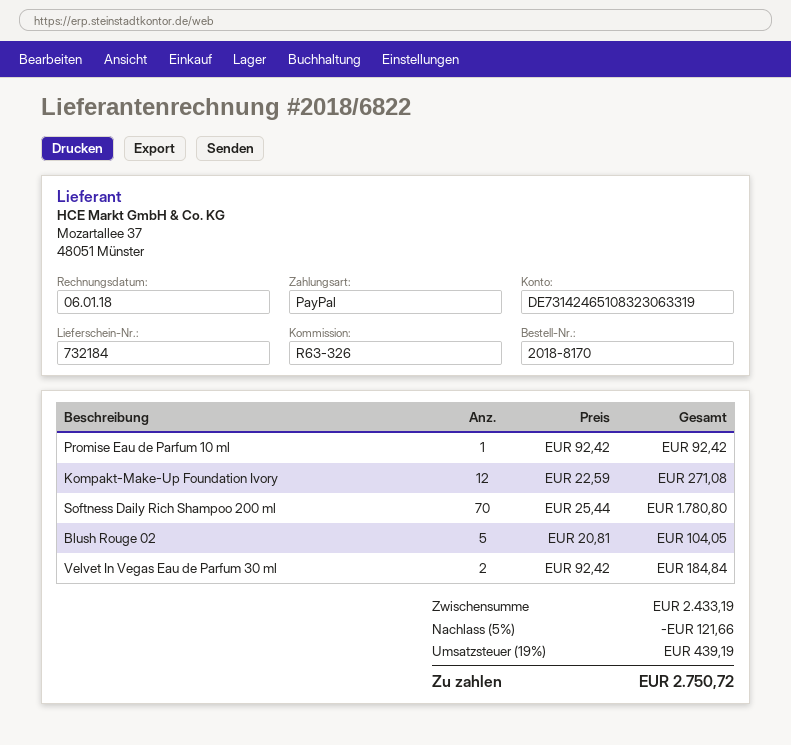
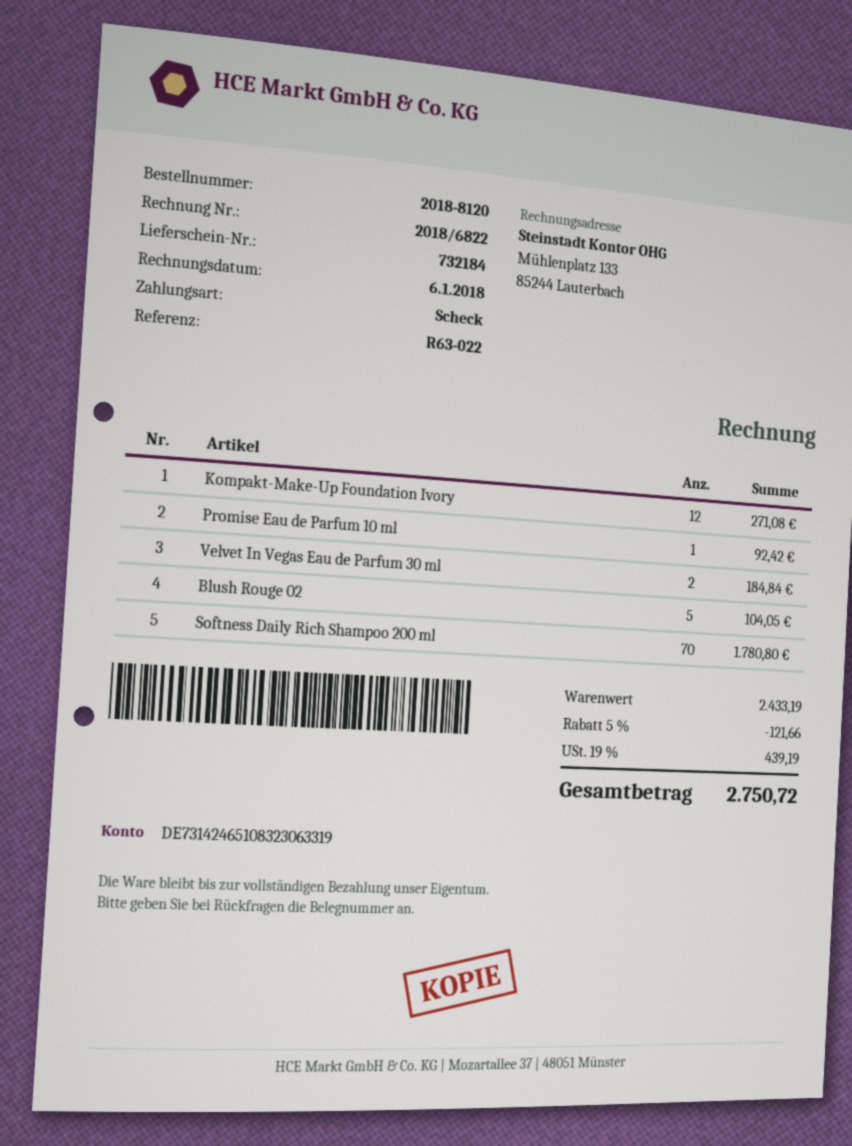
order number: 2018-8170 -> 2018-8120
reference: R63-326 -> R63-022
payment method: PayPal -> cheque

